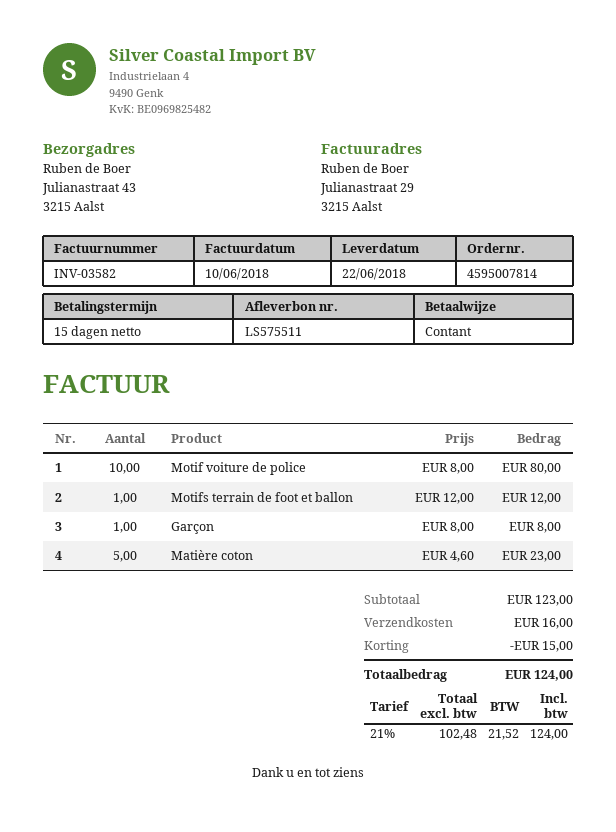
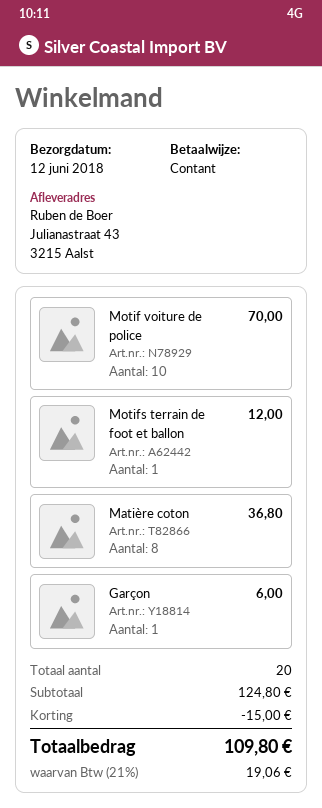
delivery date: 2018-06-22 -> 2018-06-12
Motif voiture de police: 10 for 80.00 -> 10 for 70.00
Garçon: 1 for 8.00 -> 1 for 6.00
Matière coton: 5 for 23.00 -> 8 for 36.80
subtotal: 123.00 -> 124.80
shipping: 16.00 -> none
tax: 21% = 21.52 -> 21% = 19.06
total: 124.00 -> 109.80

